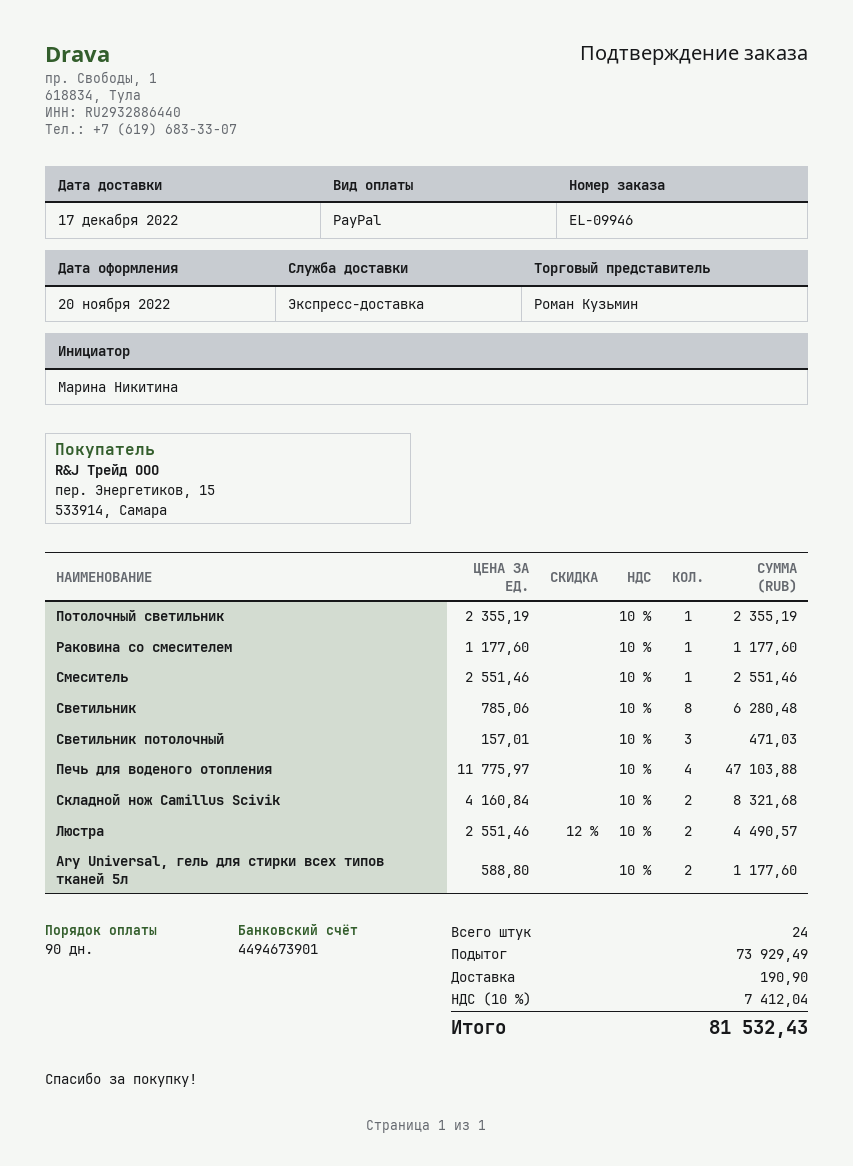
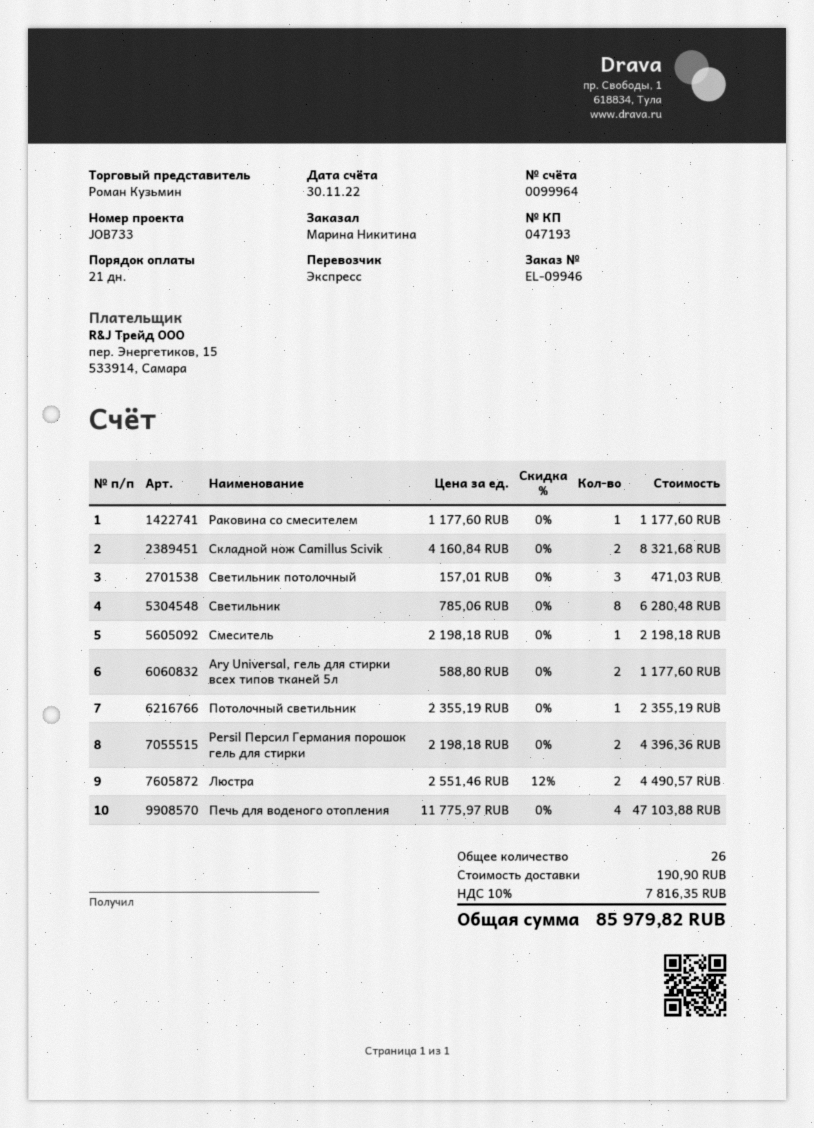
payment terms: 90 days -> 21 days
Смеситель: 1 x 2551.46 = 2551.46 -> 1 x 2198.18 = 2198.18
Persil Персил Германия порошок гель для стирки: none -> 2 x 2198.18 = 4396.36
total quantity: 24 -> 26
tax: 10% = 7412.04 -> 10% = 7816.35
total: 81532.43 -> 85979.82

